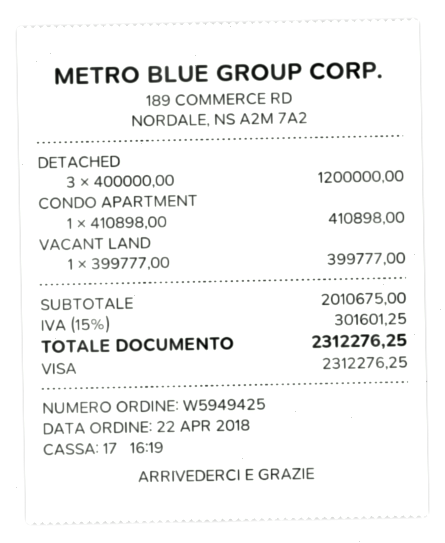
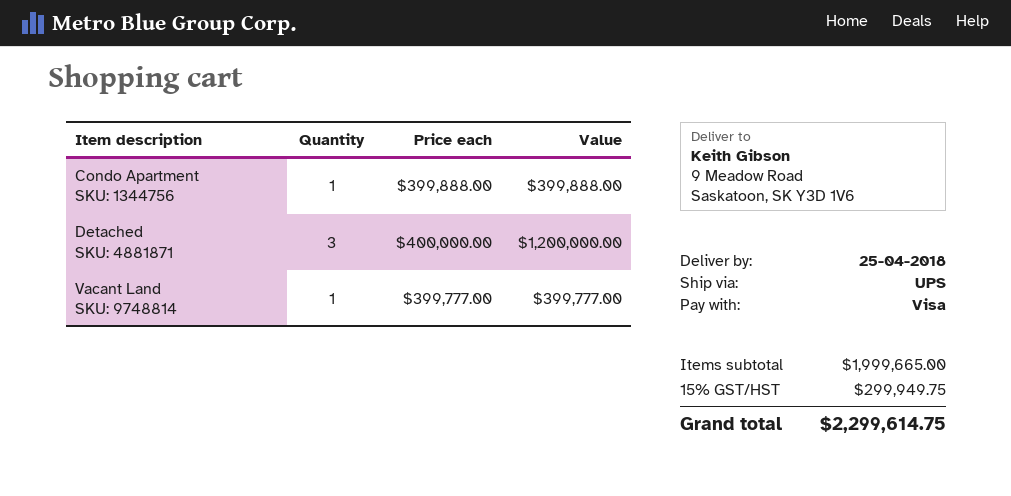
CONDO APARTMENT: 1 x 410898.00 = 410898.00 -> 1 x 399888.00 = 399888.00
subtotal: 2010675.00 -> 1999665.00
tax: 15% = 301601.25 -> 15% = 299949.75
total: 2312276.25 -> 2299614.75

